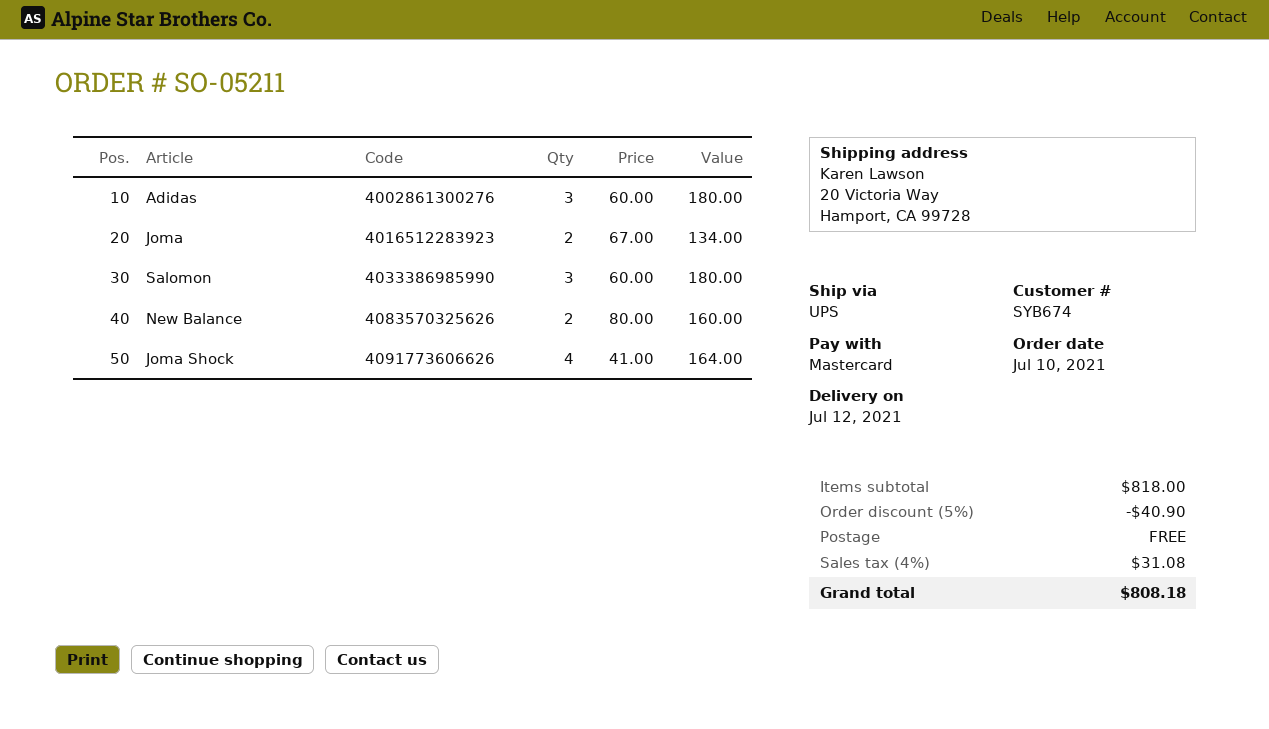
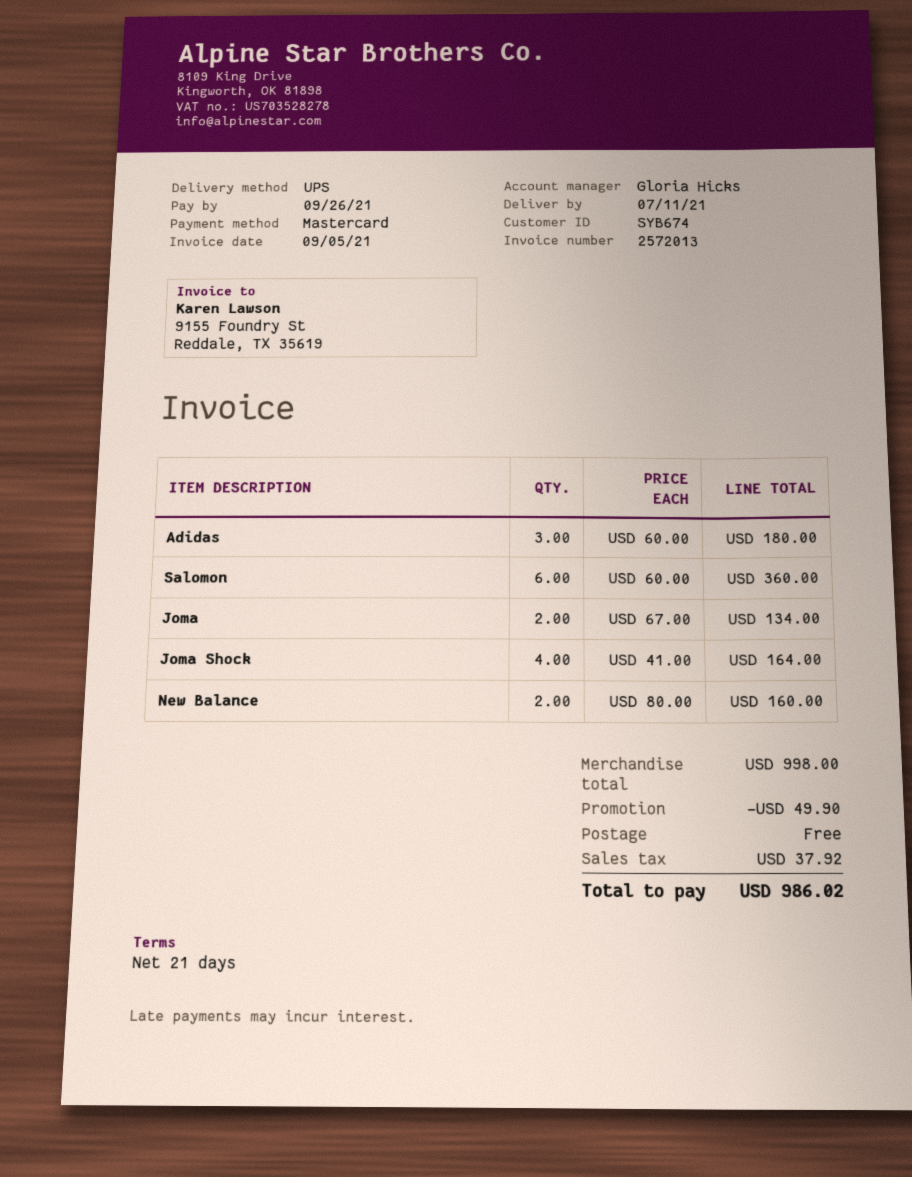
delivery date: 2021-07-12 -> 2021-07-11
Salomon: 3 x 60.00 = 180.00 -> 6 x 60.00 = 360.00
subtotal: 818.00 -> 998.00
discount: 40.90 -> 49.90
tax: 31.08 -> 37.92
total: 808.18 -> 986.02

